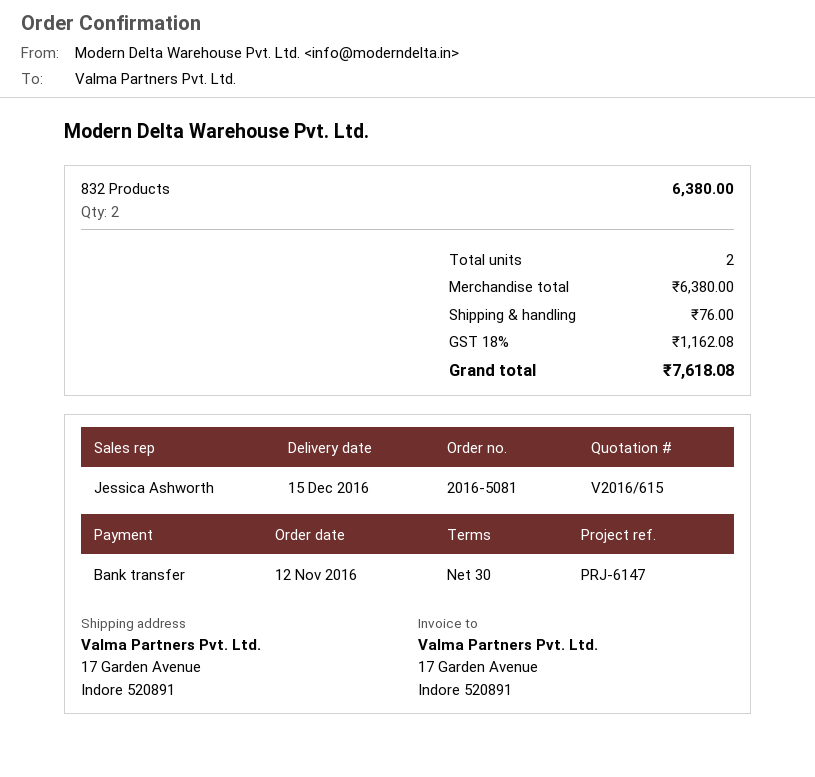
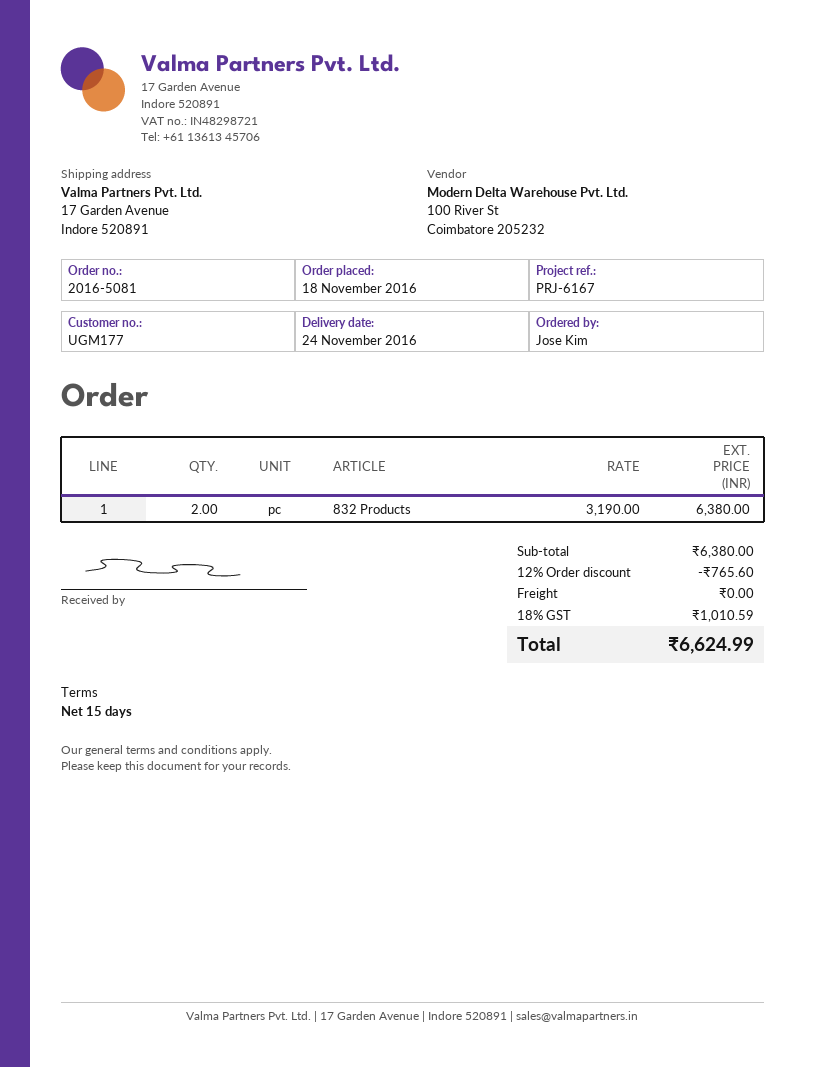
order date: 2016-11-12 -> 2016-11-18
delivery date: 2016-12-15 -> 2016-11-24
payment terms: 30 days -> 15 days
reference: PRJ-6147 -> PRJ-6167
discount: none -> 12% = 765.60
shipping: 76.00 -> 0.00
tax: 18% = 1162.08 -> 18% = 1010.59
total: 7618.08 -> 6624.99

